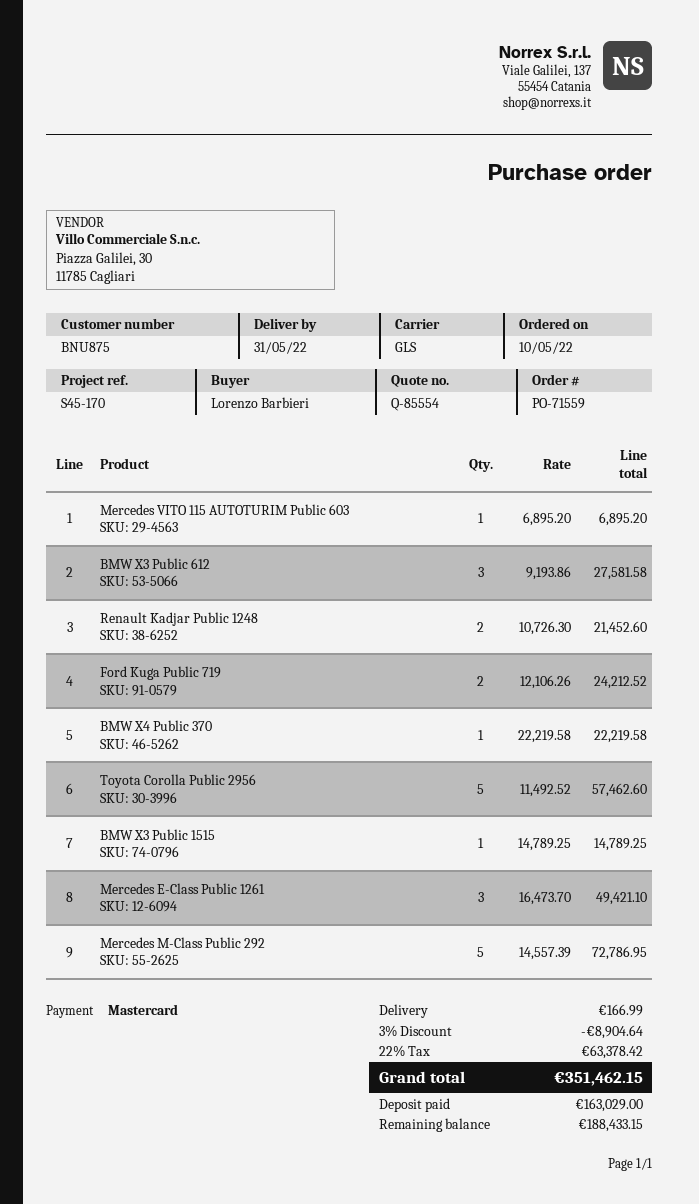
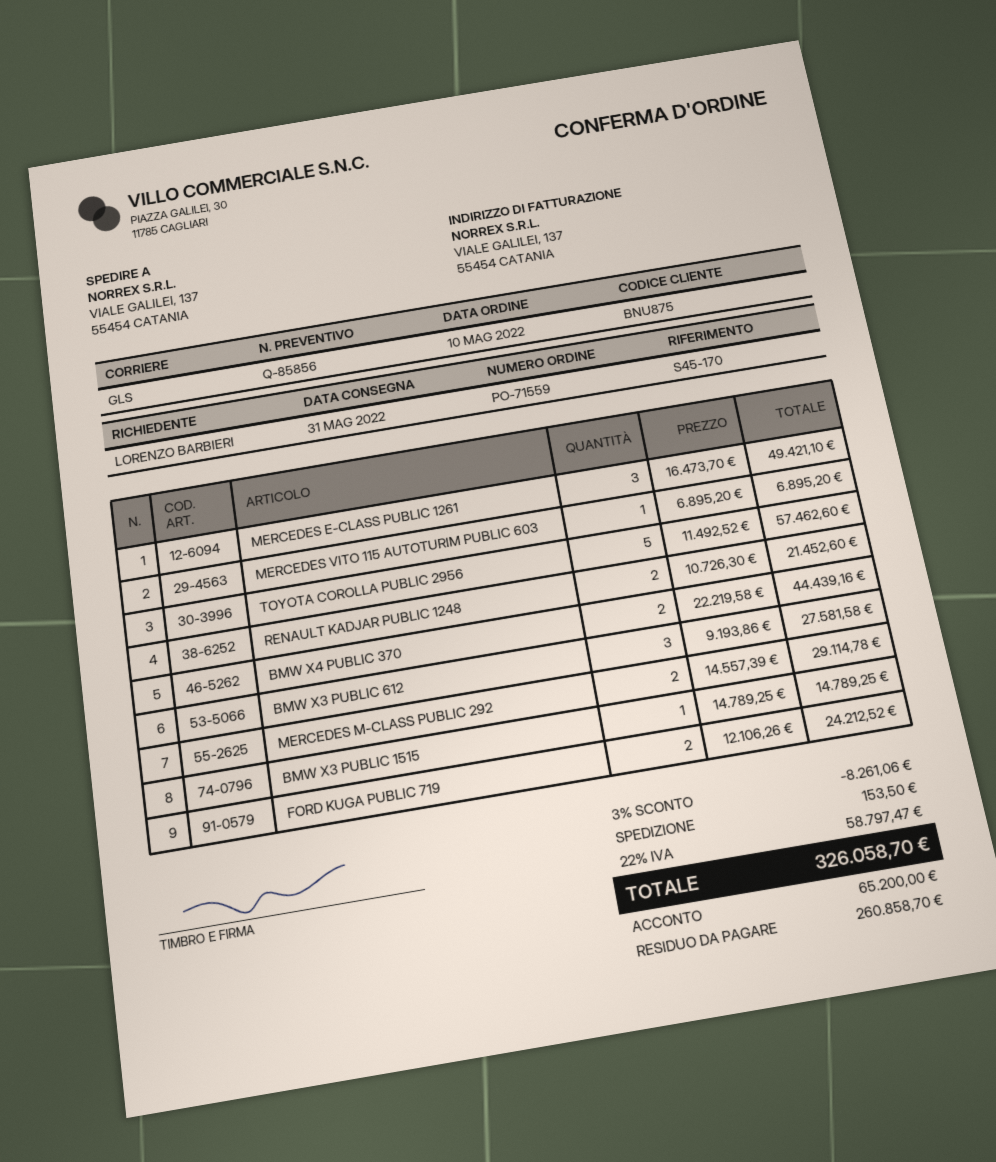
quote number: Q-85554 -> Q-85856
BMW X4 Public 370: 1 x 22219.58 = 22219.58 -> 2 x 22219.58 = 44439.16
Mercedes M-Class Public 292: 5 x 14557.39 = 72786.95 -> 2 x 14557.39 = 29114.78
discount: 3% = 8904.64 -> 3% = 8261.06
shipping: 166.99 -> 153.50
tax: 22% = 63378.42 -> 22% = 58797.47
total: 351462.15 -> 326058.70
deposit: 163029.00 -> 65200.00
balance: 188433.15 -> 260858.70

